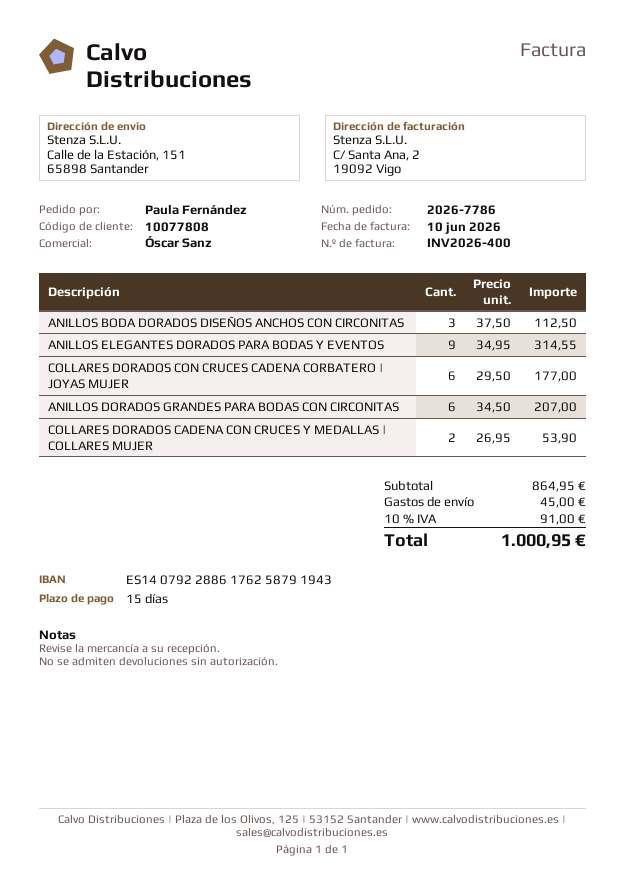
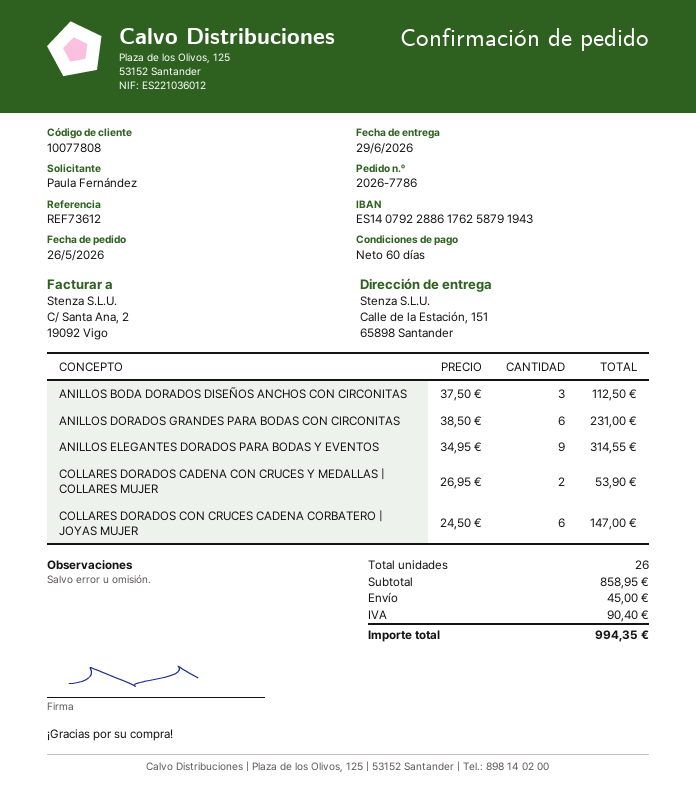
payment terms: 15 days -> 60 days
COLLARES DORADOS CON CRUCES CADENA CORBATERO | JOYAS MUJER: 6 x 29.50 = 177.00 -> 6 x 24.50 = 147.00
ANILLOS DORADOS GRANDES PARA BODAS CON CIRCONITAS: 6 x 34.50 = 207.00 -> 6 x 38.50 = 231.00
subtotal: 864.95 -> 858.95
tax: 91.00 -> 90.40
total: 1000.95 -> 994.35

